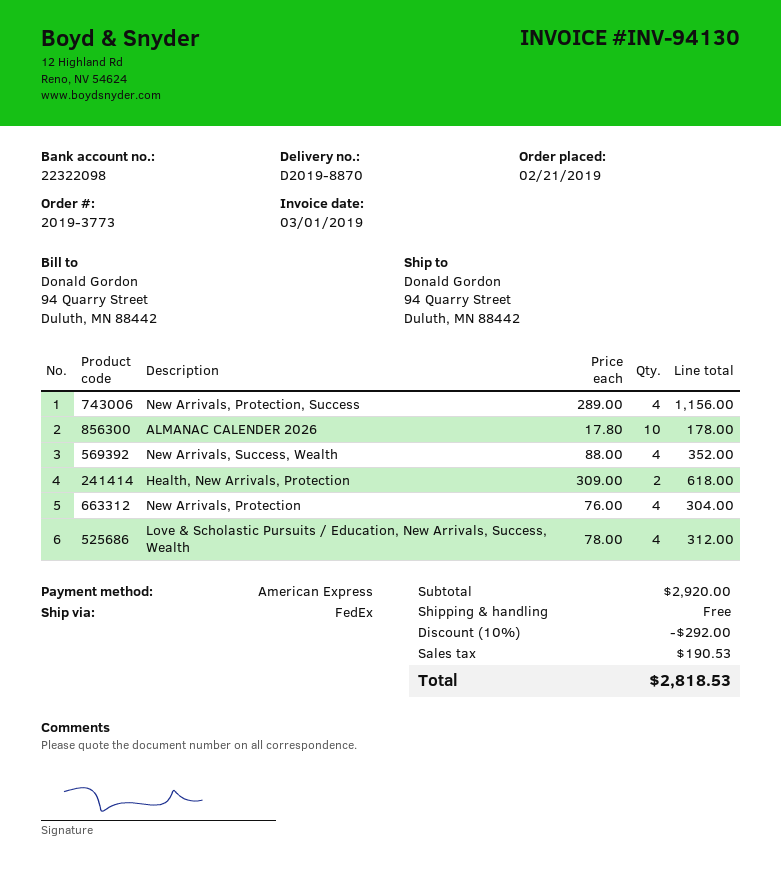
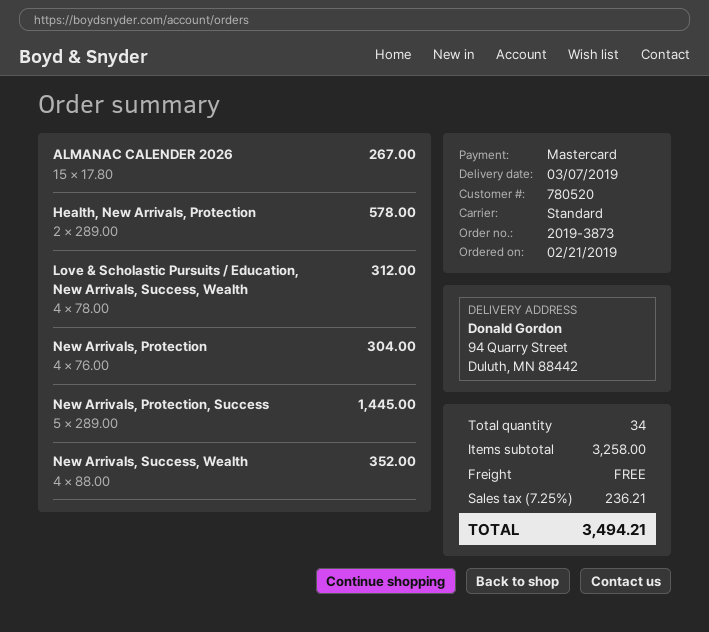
order number: 2019-3773 -> 2019-3873
payment method: American Express -> Mastercard
shipping method: FedEx -> standard
New Arrivals, Protection, Success: 4 x 289.00 = 1156.00 -> 5 x 289.00 = 1445.00
ALMANAC CALENDER 2026: 10 x 17.80 = 178.00 -> 15 x 17.80 = 267.00
Health, New Arrivals, Protection: 2 x 309.00 = 618.00 -> 2 x 289.00 = 578.00
subtotal: 2920.00 -> 3258.00
discount: 10% = 292.00 -> none
tax: 190.53 -> 236.21
total: 2818.53 -> 3494.21

